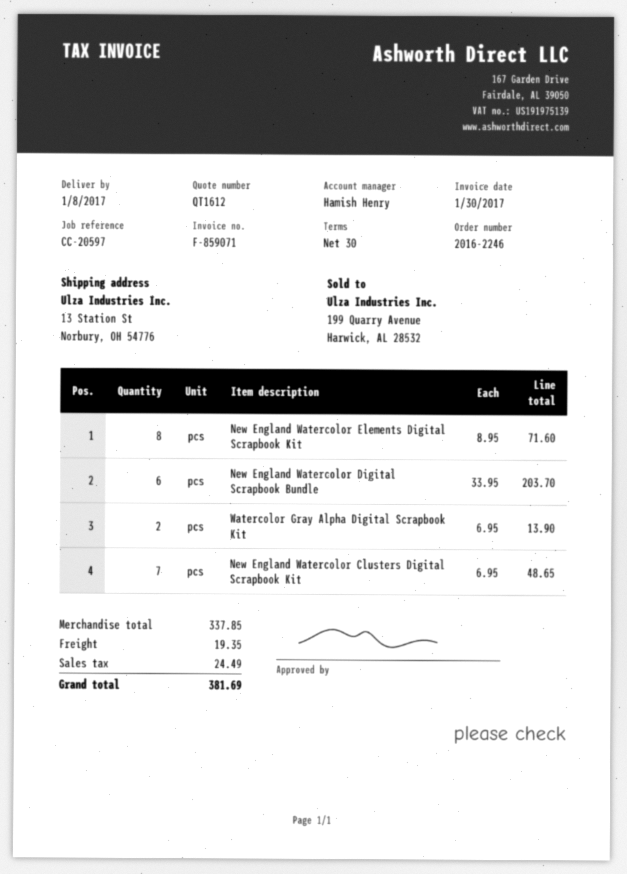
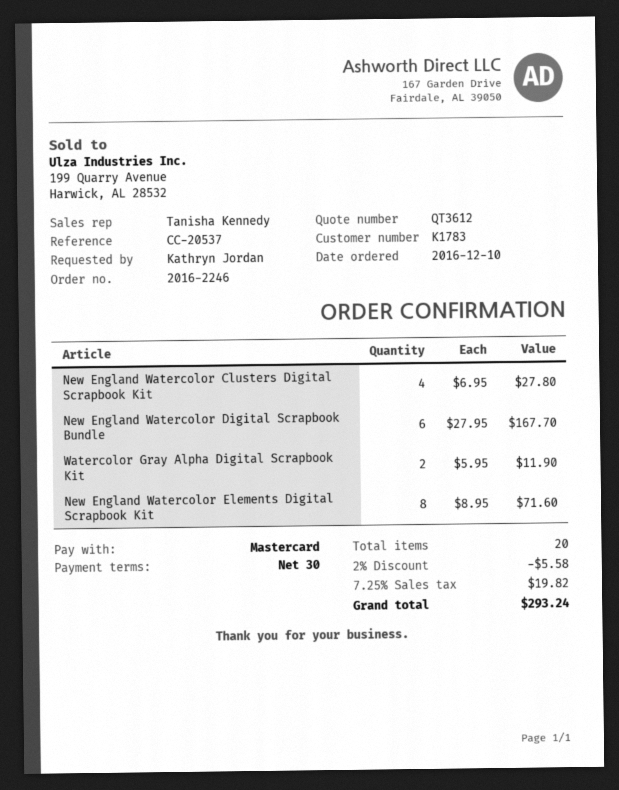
quote number: QT1612 -> QT3612
reference: CC-20597 -> CC-20537
sales rep: Hamish Henry -> Tanisha Kennedy
New England Watercolor Digital Scrapbook Bundle: 6 x 33.95 = 203.70 -> 6 x 27.95 = 167.70
Watercolor Gray Alpha Digital Scrapbook Kit: 2 x 6.95 = 13.90 -> 2 x 5.95 = 11.90
New England Watercolor Clusters Digital Scrapbook Kit: 7 x 6.95 = 48.65 -> 4 x 6.95 = 27.80
discount: none -> 2% = 5.58
shipping: 19.35 -> none
tax: 24.49 -> 19.82
total: 381.69 -> 293.24

